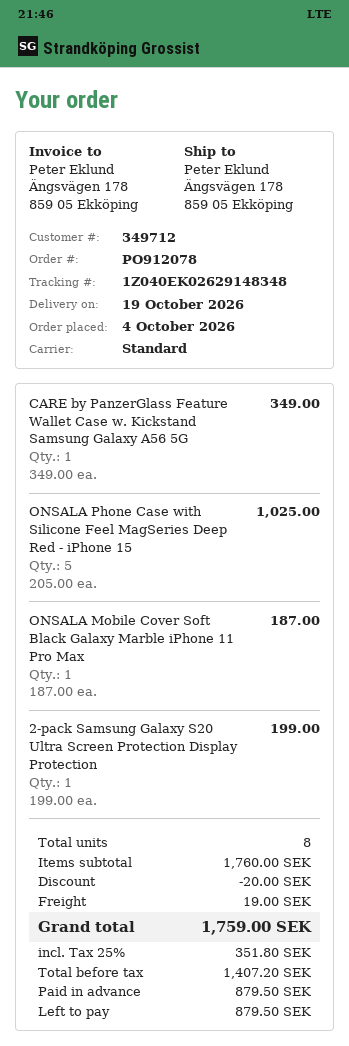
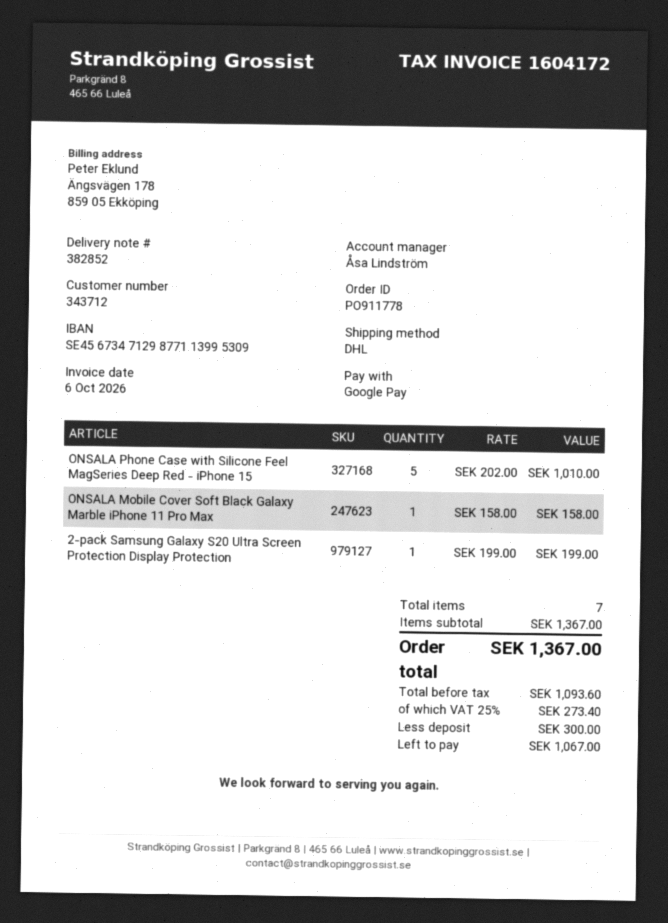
order number: PO912078 -> PO911778
customer number: 349712 -> 343712
shipping method: standard -> DHL
CARE by PanzerGlass Feature Wallet Case w. Kickstand Samsung Galaxy A56 5G: 1 x 349.00 = 349.00 -> none
ONSALA Phone Case with Silicone Feel MagSeries Deep Red - iPhone 15: 5 x 205.00 = 1025.00 -> 5 x 202.00 = 1010.00
ONSALA Mobile Cover Soft Black Galaxy Marble iPhone 11 Pro Max: 1 x 187.00 = 187.00 -> 1 x 158.00 = 158.00
total quantity: 8 -> 7
subtotal: 1760.00 -> 1367.00
discount: 20.00 -> none
shipping: 19.00 -> none
net: 1407.20 -> 1093.60
tax: 25% = 351.80 -> 25% = 273.40
total: 1759.00 -> 1367.00
deposit: 879.50 -> 300.00
balance: 879.50 -> 1067.00

